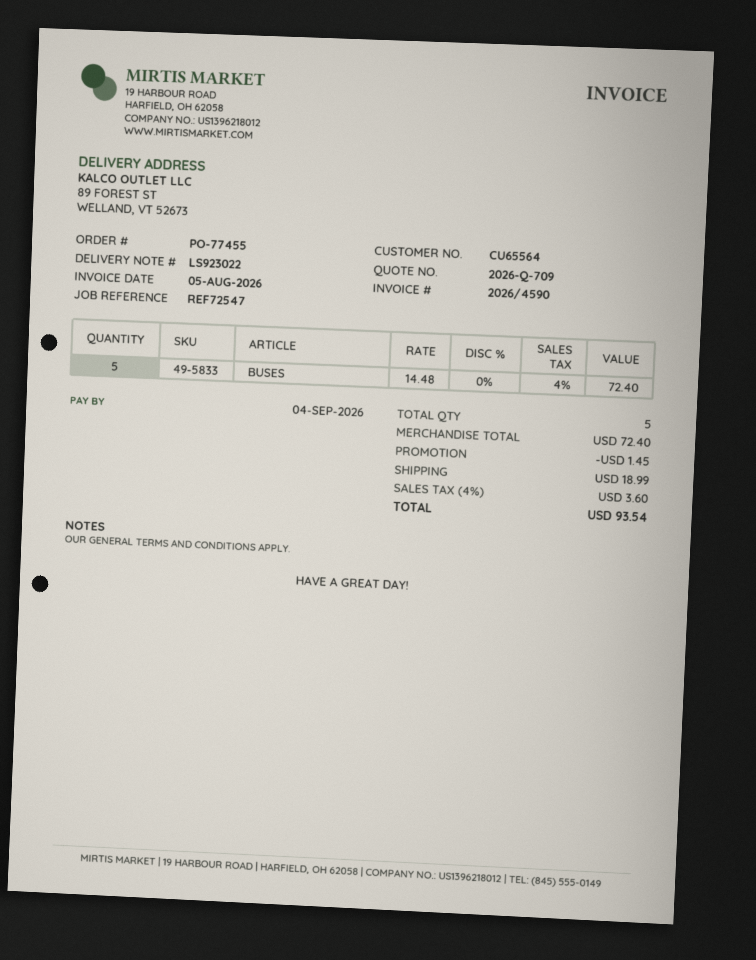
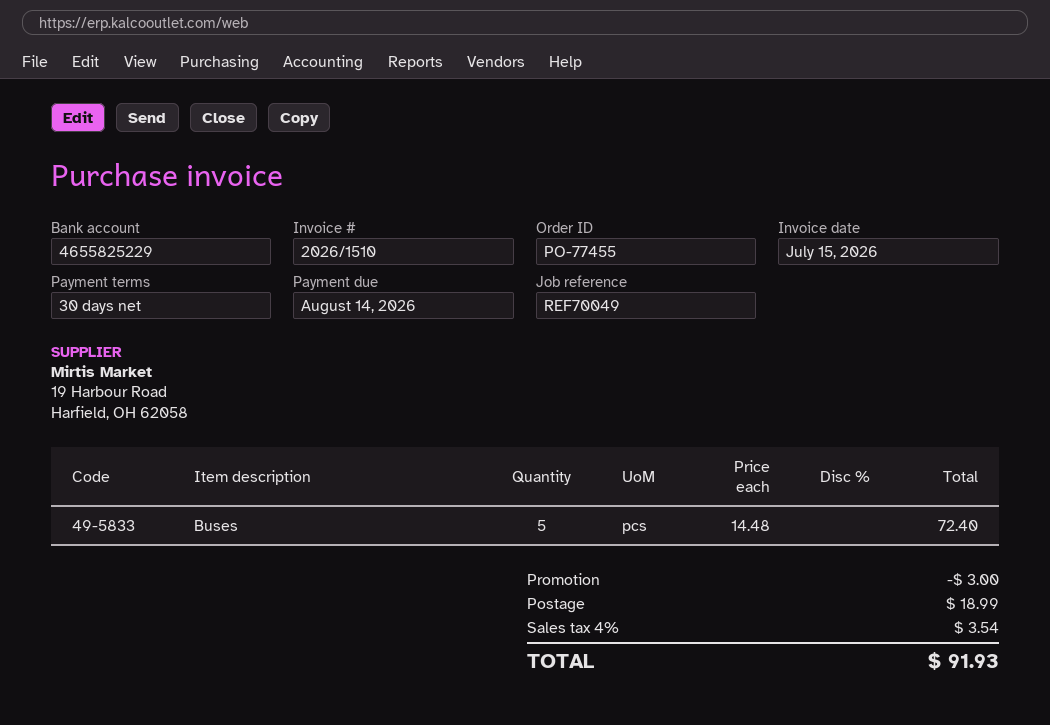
invoice number: 2026/4590 -> 2026/1510
invoice date: 2026-08-05 -> 2026-07-15
due date: 2026-09-04 -> 2026-08-14
reference: REF72547 -> REF70049
discount: 1.45 -> 3.00
tax: 4% = 3.60 -> 4% = 3.54
total: 93.54 -> 91.93

